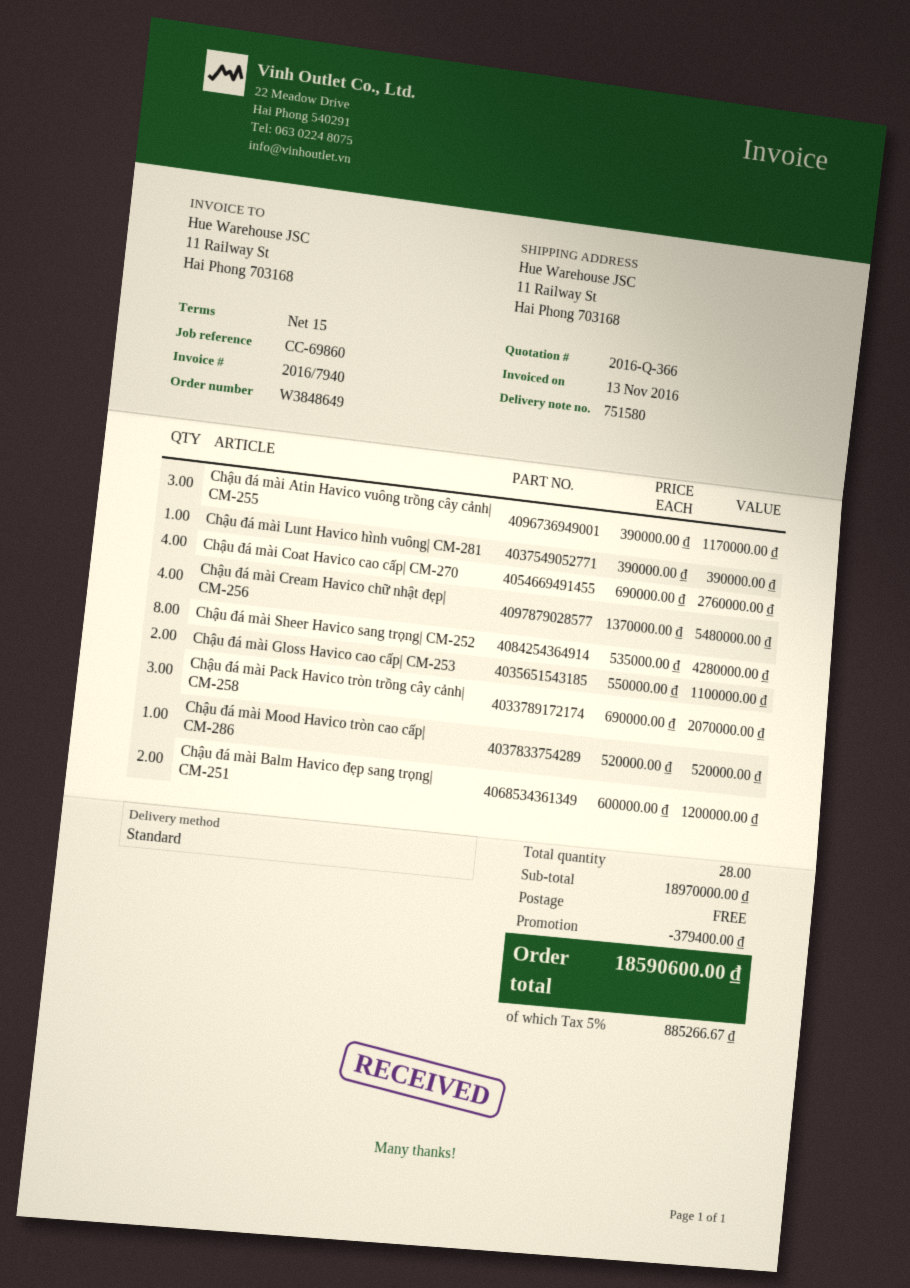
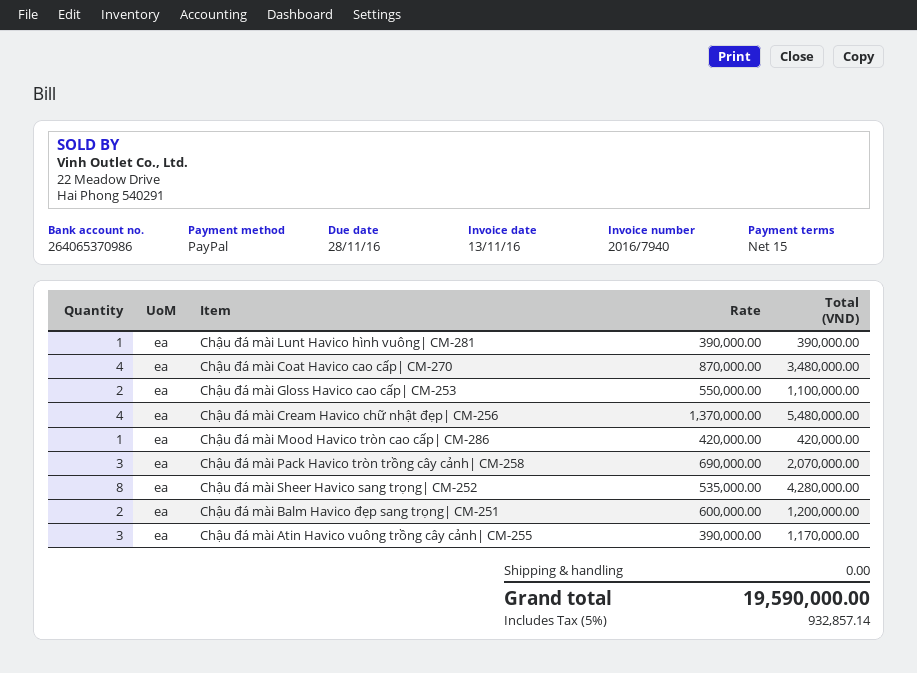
Chậu đá mài Coat Havico cao cấp| CM-270: 4 x 690000.00 = 2760000.00 -> 4 x 870000.00 = 3480000.00
Chậu đá mài Mood Havico tròn cao cấp| CM-286: 1 x 520000.00 = 520000.00 -> 1 x 420000.00 = 420000.00
discount: 379400.00 -> none
tax: 5% = 885266.67 -> 5% = 932857.14
total: 18590600.00 -> 19590000.00

